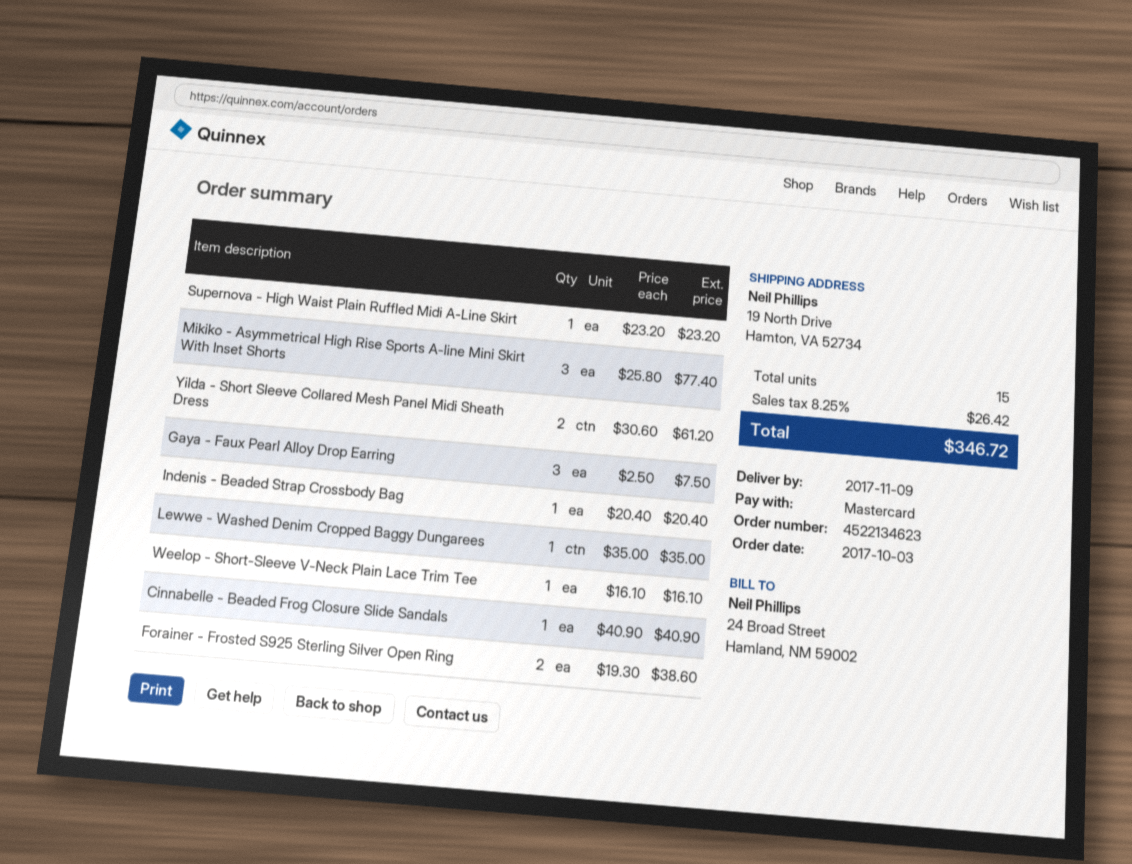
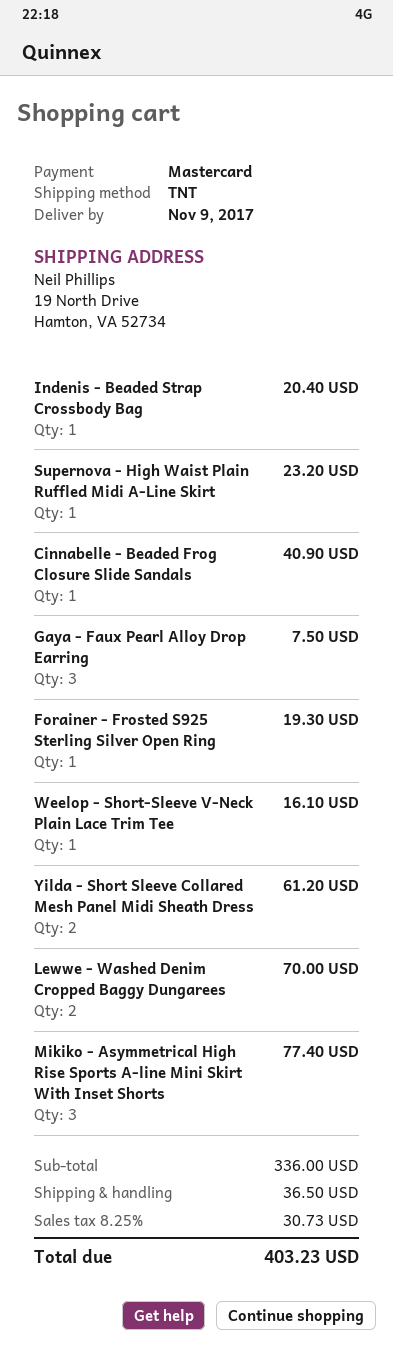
Lewwe - Washed Denim Cropped Baggy Dungarees: 1 for 35.00 -> 2 for 70.00
Forainer - Frosted S925 Sterling Silver Open Ring: 2 for 38.60 -> 1 for 19.30
shipping: none -> 36.50
tax: 8.25% = 26.42 -> 8.25% = 30.73
total: 346.72 -> 403.23

